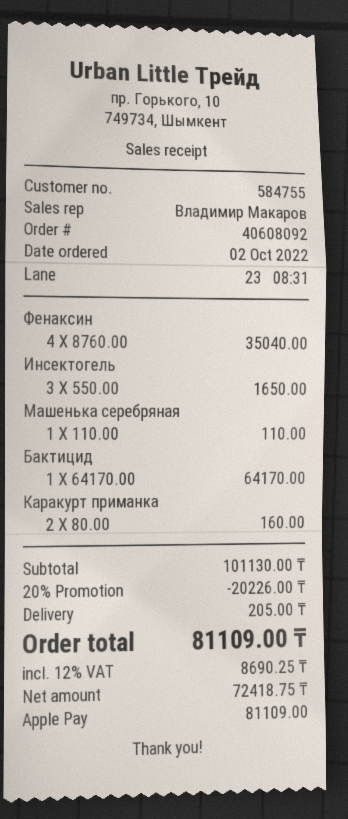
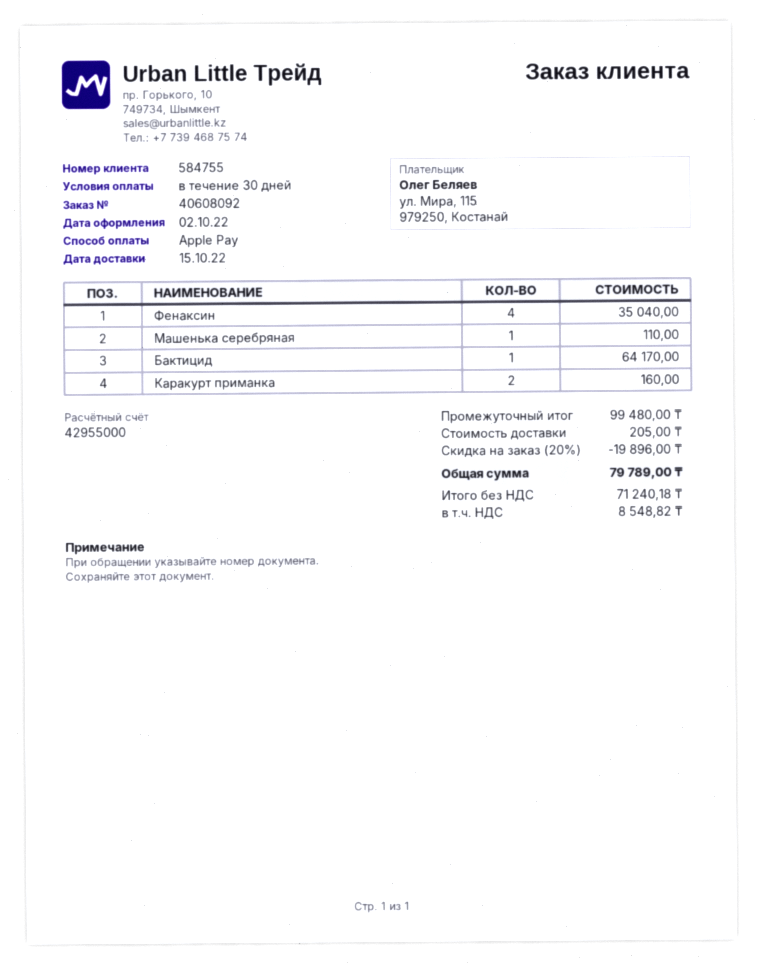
Инсектогель: 3 for 1650.00 -> none
subtotal: 101130.00 -> 99480.00
discount: 20% = 20226.00 -> 20% = 19896.00
net: 72418.75 -> 71240.18
tax: 8690.25 -> 8548.82
total: 81109.00 -> 79789.00

